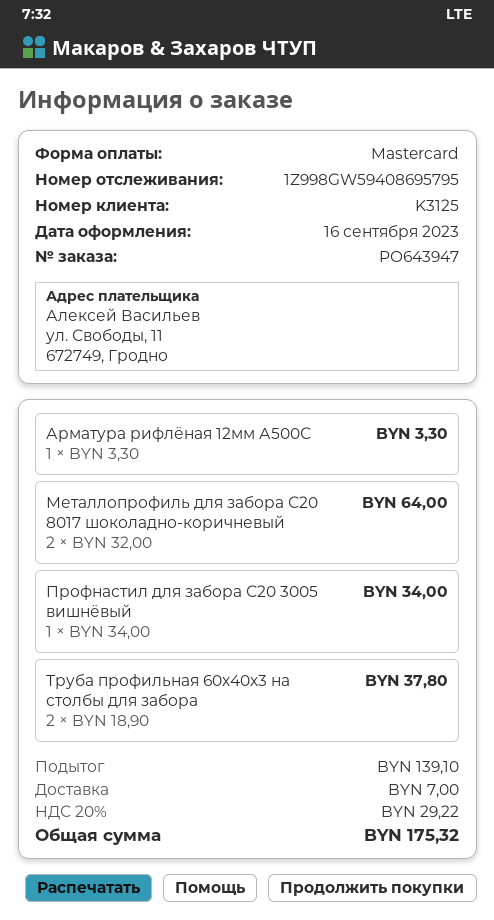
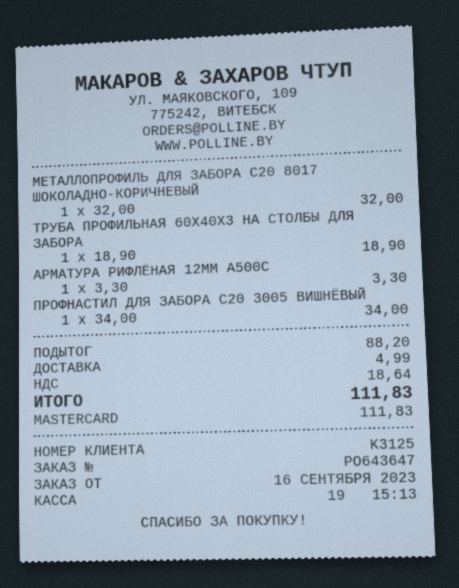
order number: PO643947 -> PO643647
Металлопрофиль для забора С20 8017 шоколадно-коричневый: 2 x 32.00 = 64.00 -> 1 x 32.00 = 32.00
Труба профильная 60х40х3 на столбы для забора: 2 x 18.90 = 37.80 -> 1 x 18.90 = 18.90
subtotal: 139.10 -> 88.20
shipping: 7.00 -> 4.99
tax: 29.22 -> 18.64
total: 175.32 -> 111.83

